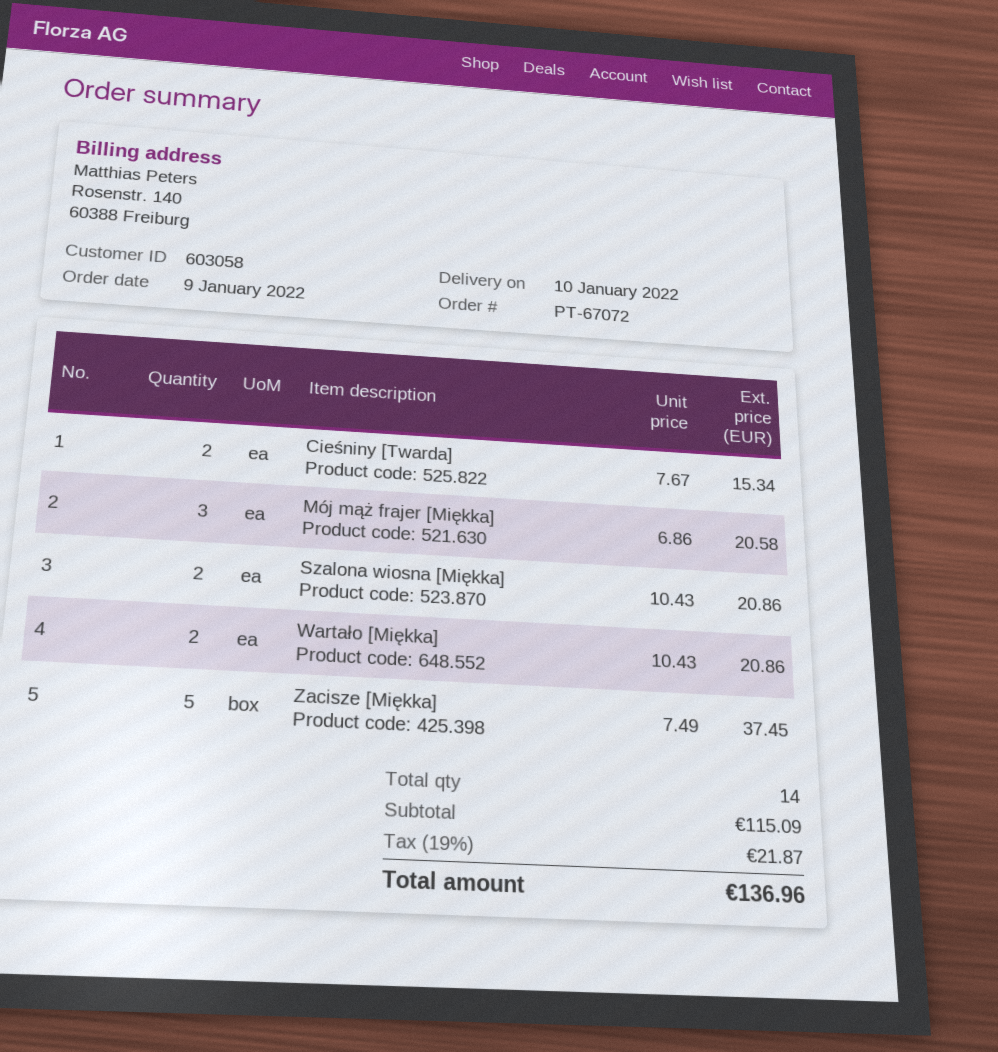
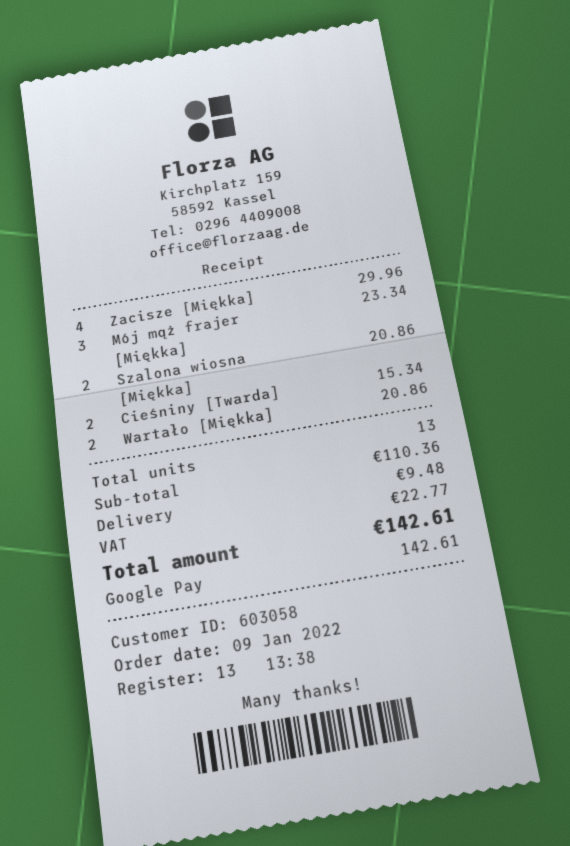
Mój mąż frajer [Miękka]: 3 for 20.58 -> 3 for 23.34
Zacisze [Miękka]: 5 for 37.45 -> 4 for 29.96
total quantity: 14 -> 13
subtotal: 115.09 -> 110.36
shipping: none -> 9.48
tax: 21.87 -> 22.77
total: 136.96 -> 142.61

